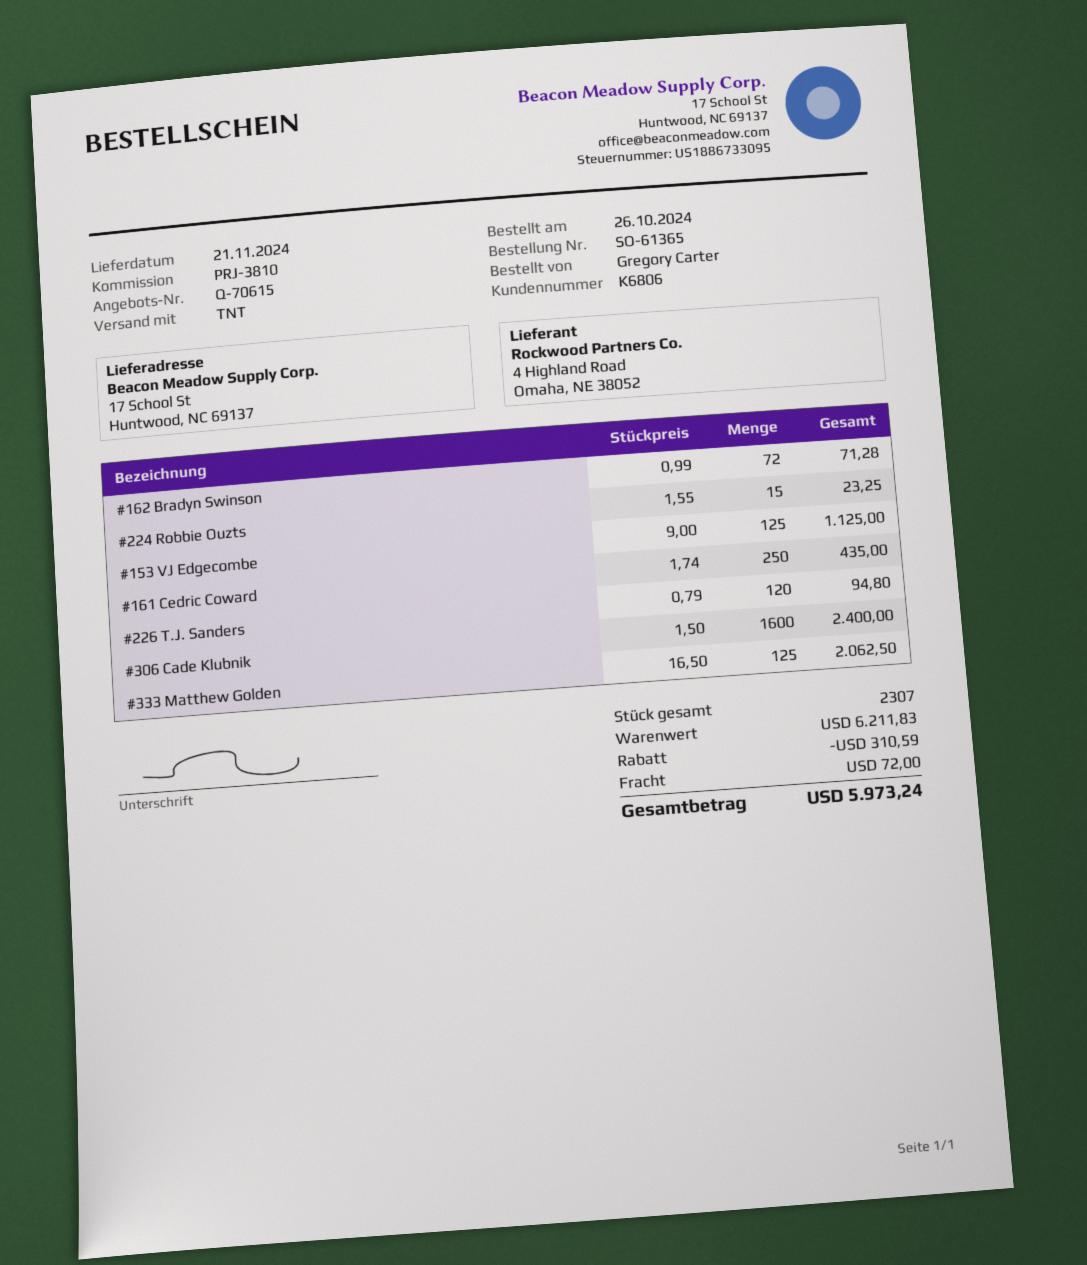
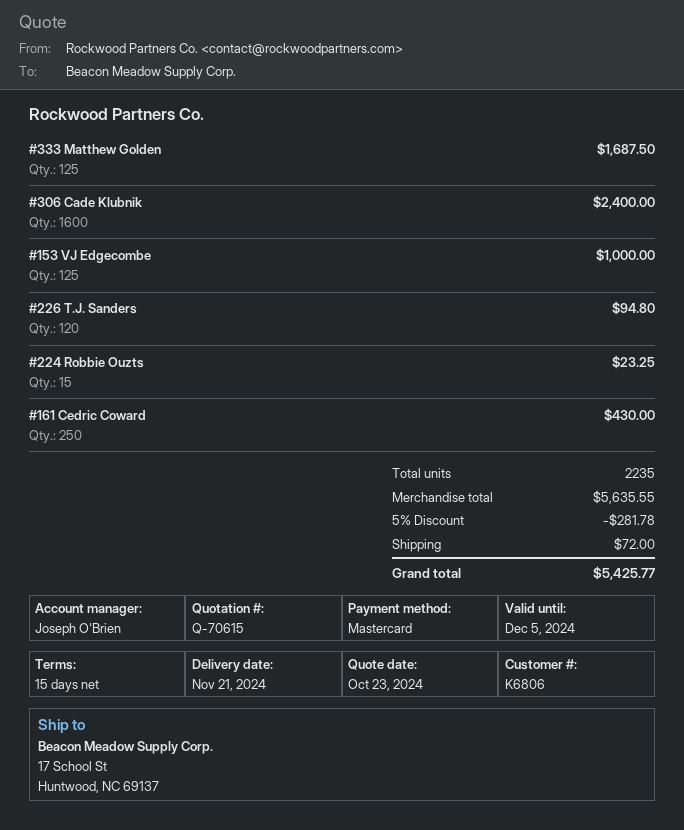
#162 Bradyn Swinson: 72 for 71.28 -> none
#153 VJ Edgecombe: 125 for 1125.00 -> 125 for 1000.00
#161 Cedric Coward: 250 for 435.00 -> 250 for 430.00
#333 Matthew Golden: 125 for 2062.50 -> 125 for 1687.50
total quantity: 2307 -> 2235
subtotal: 6211.83 -> 5635.55
discount: 310.59 -> 281.78
total: 5973.24 -> 5425.77

